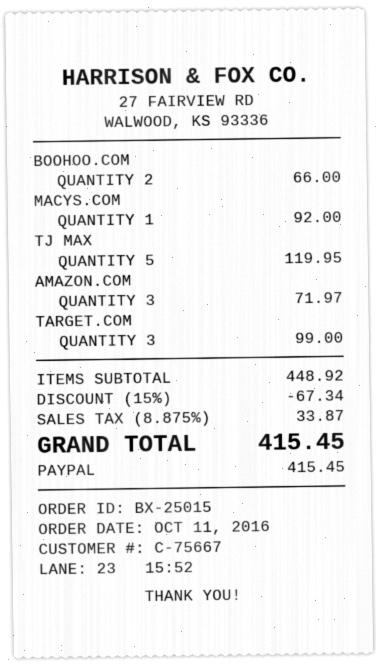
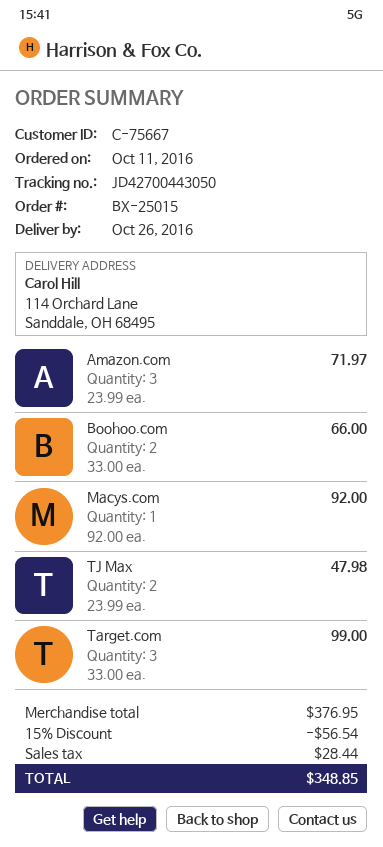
TJ MAX: 5 for 119.95 -> 2 for 47.98
subtotal: 448.92 -> 376.95
discount: 15% = 67.34 -> 15% = 56.54
tax: 33.87 -> 28.44
total: 415.45 -> 348.85

